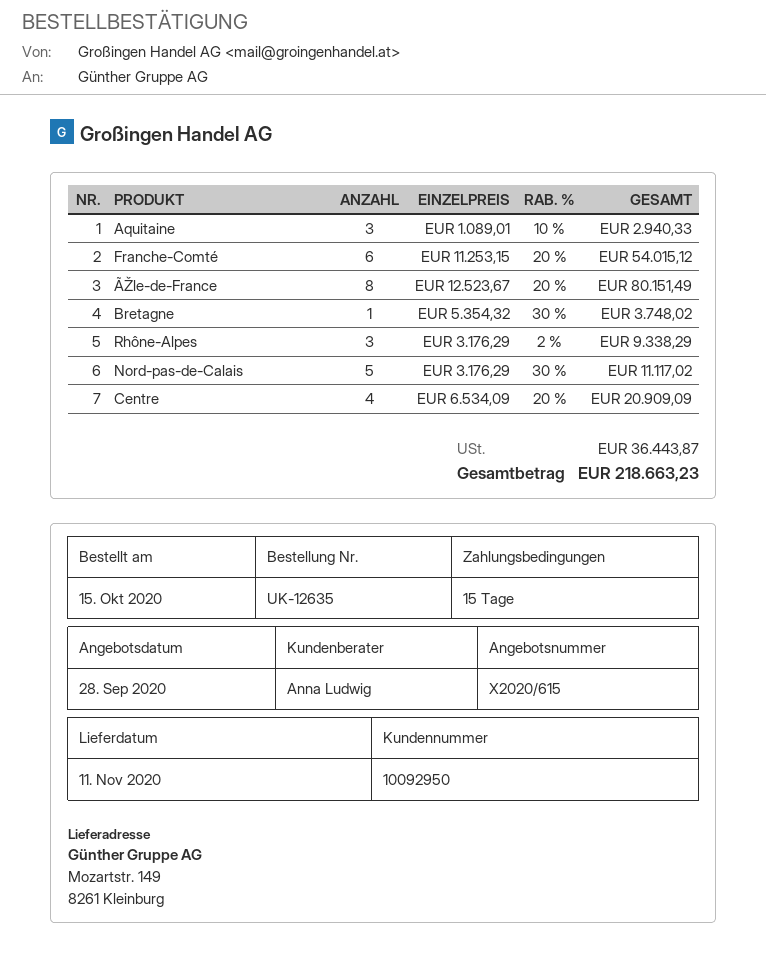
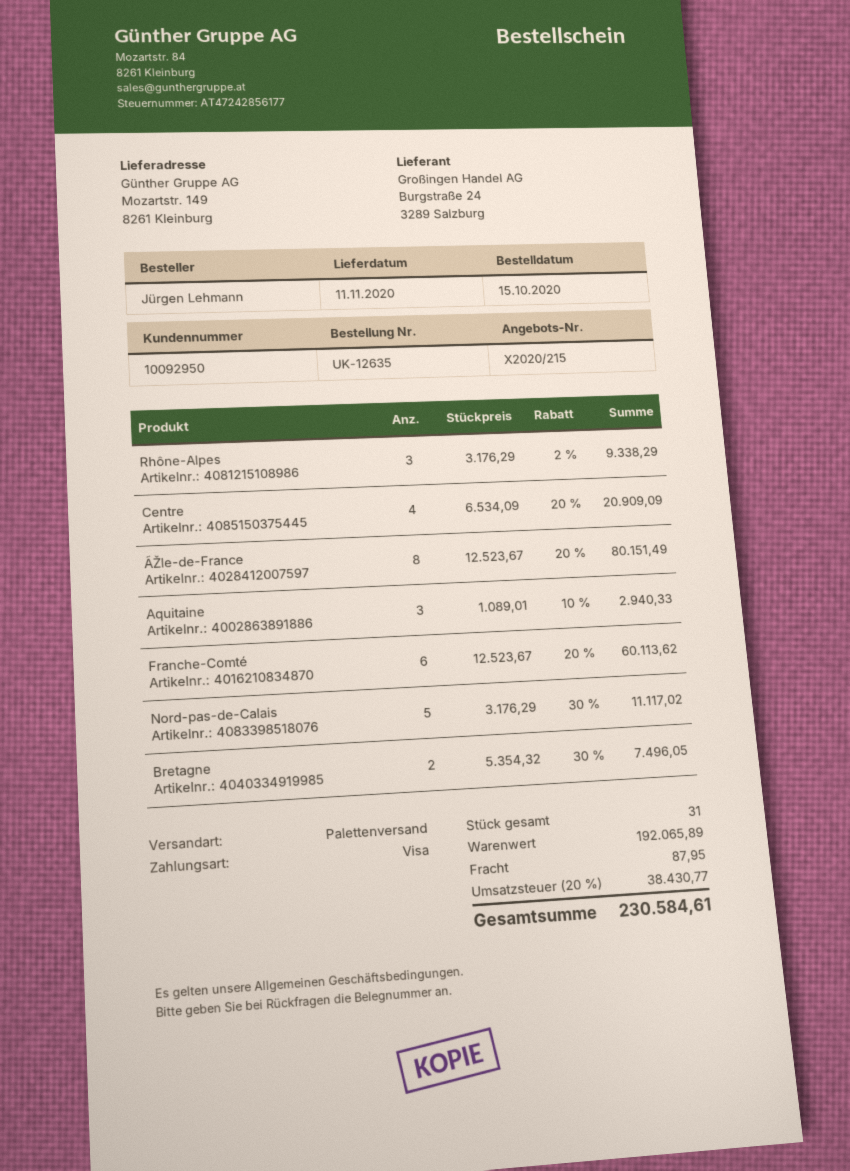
quote number: X2020/615 -> X2020/215
Franche-Comté: 6 x 11253.15 - 20% = 54015.12 -> 6 x 12523.67 - 20% = 60113.62
Bretagne: 1 x 5354.32 - 30% = 3748.02 -> 2 x 5354.32 - 30% = 7496.05
shipping: none -> 87.95
tax: 36443.87 -> 38430.77
total: 218663.23 -> 230584.61

